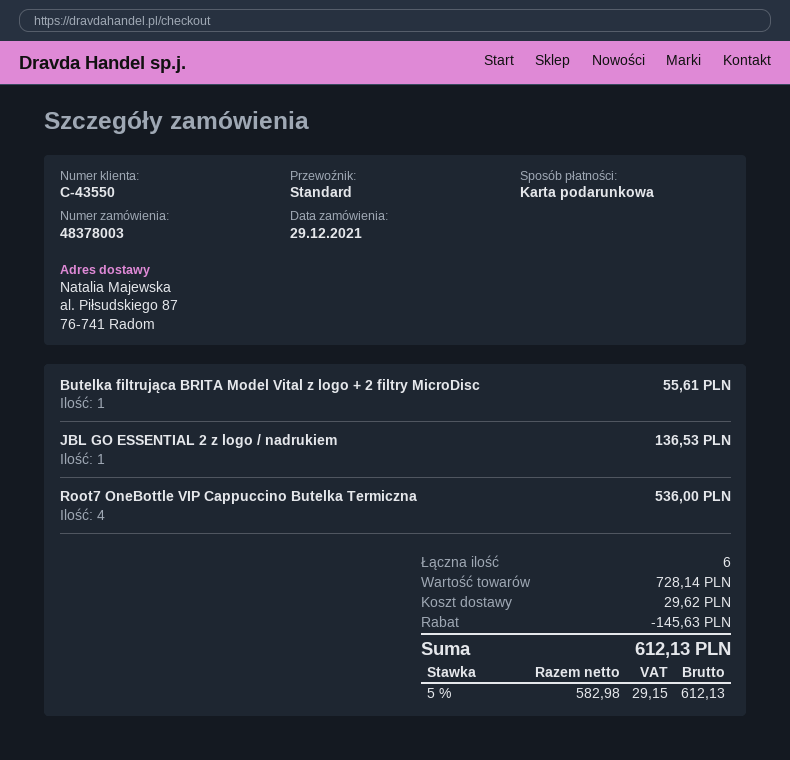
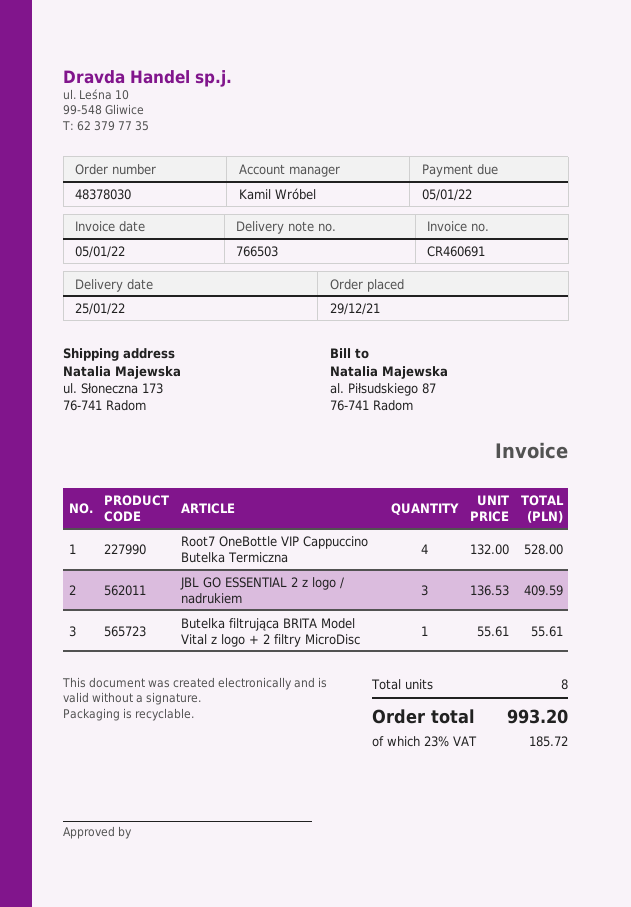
order number: 48378003 -> 48378030
ship to: al. Piłsudskiego 87, 76-741 Radom -> ul. Słoneczna 173, 76-741 Radom
JBL GO ESSENTIAL 2 z logo / nadrukiem: 1 for 136.53 -> 3 for 409.59
Root7 OneBottle VIP Cappuccino Butelka Termiczna: 4 for 536.00 -> 4 for 528.00
total quantity: 6 -> 8
discount: 145.63 -> none
shipping: 29.62 -> none
tax: 5% = 29.15 -> 23% = 185.72
total: 612.13 -> 993.20

